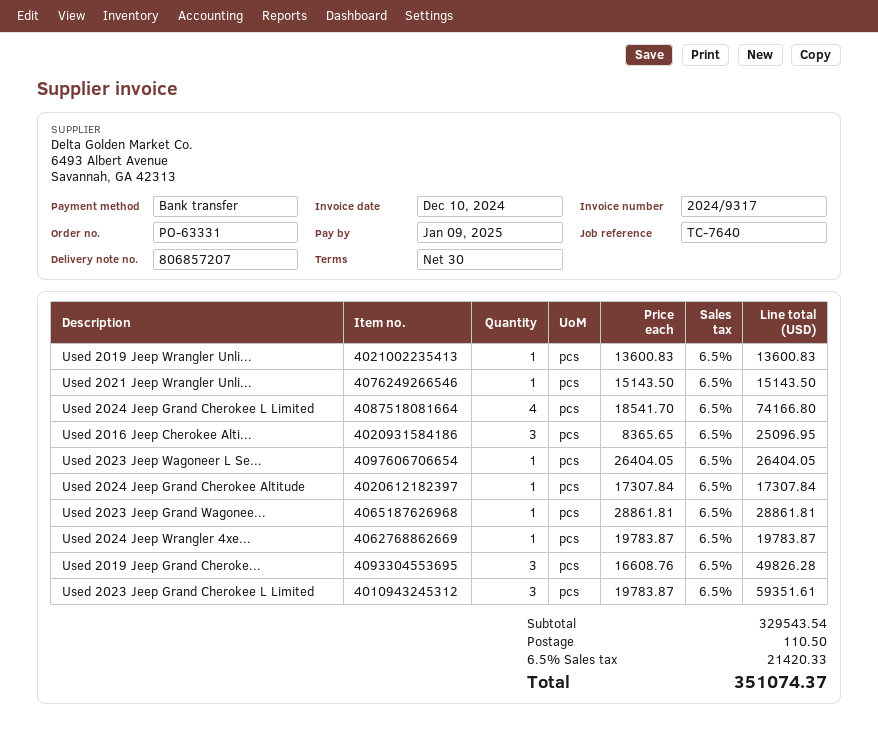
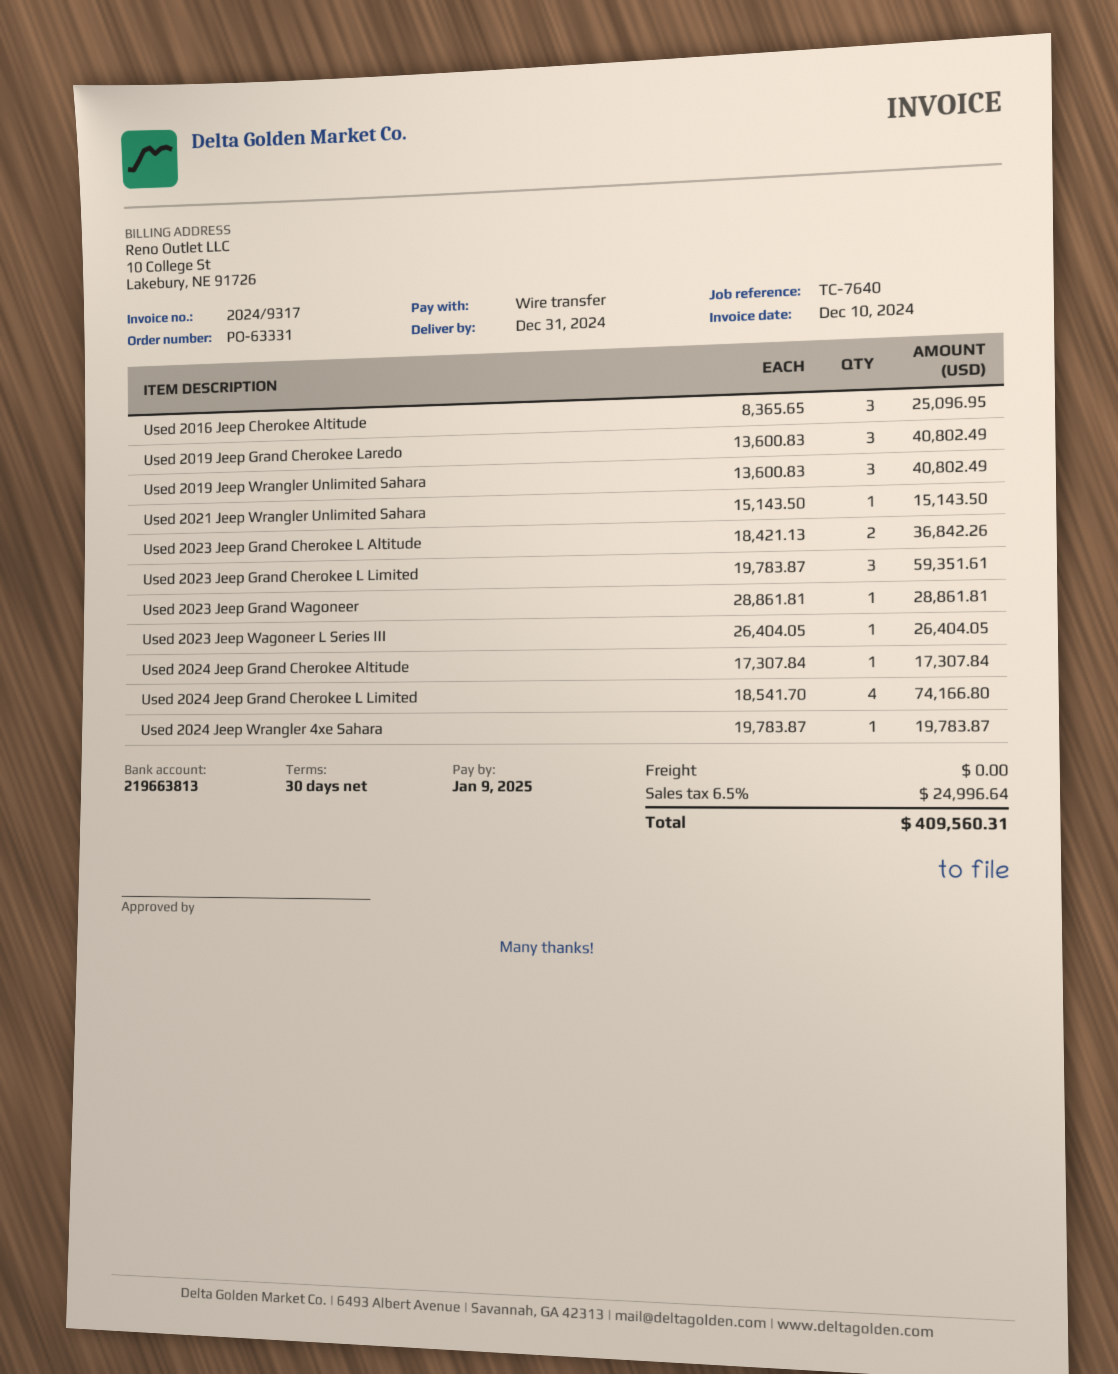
Used 2019 Jeep Wrangler Unli...: 1 x 13600.83 = 13600.83 -> 3 x 13600.83 = 40802.49
Used 2019 Jeep Grand Cheroke...: 3 x 16608.76 = 49826.28 -> 3 x 13600.83 = 40802.49
Used 2023 Jeep Grand Cherokee L Altitude: none -> 2 x 18421.13 = 36842.26
shipping: 110.50 -> 0.00
tax: 6.5% = 21420.33 -> 6.5% = 24996.64
total: 351074.37 -> 409560.31

